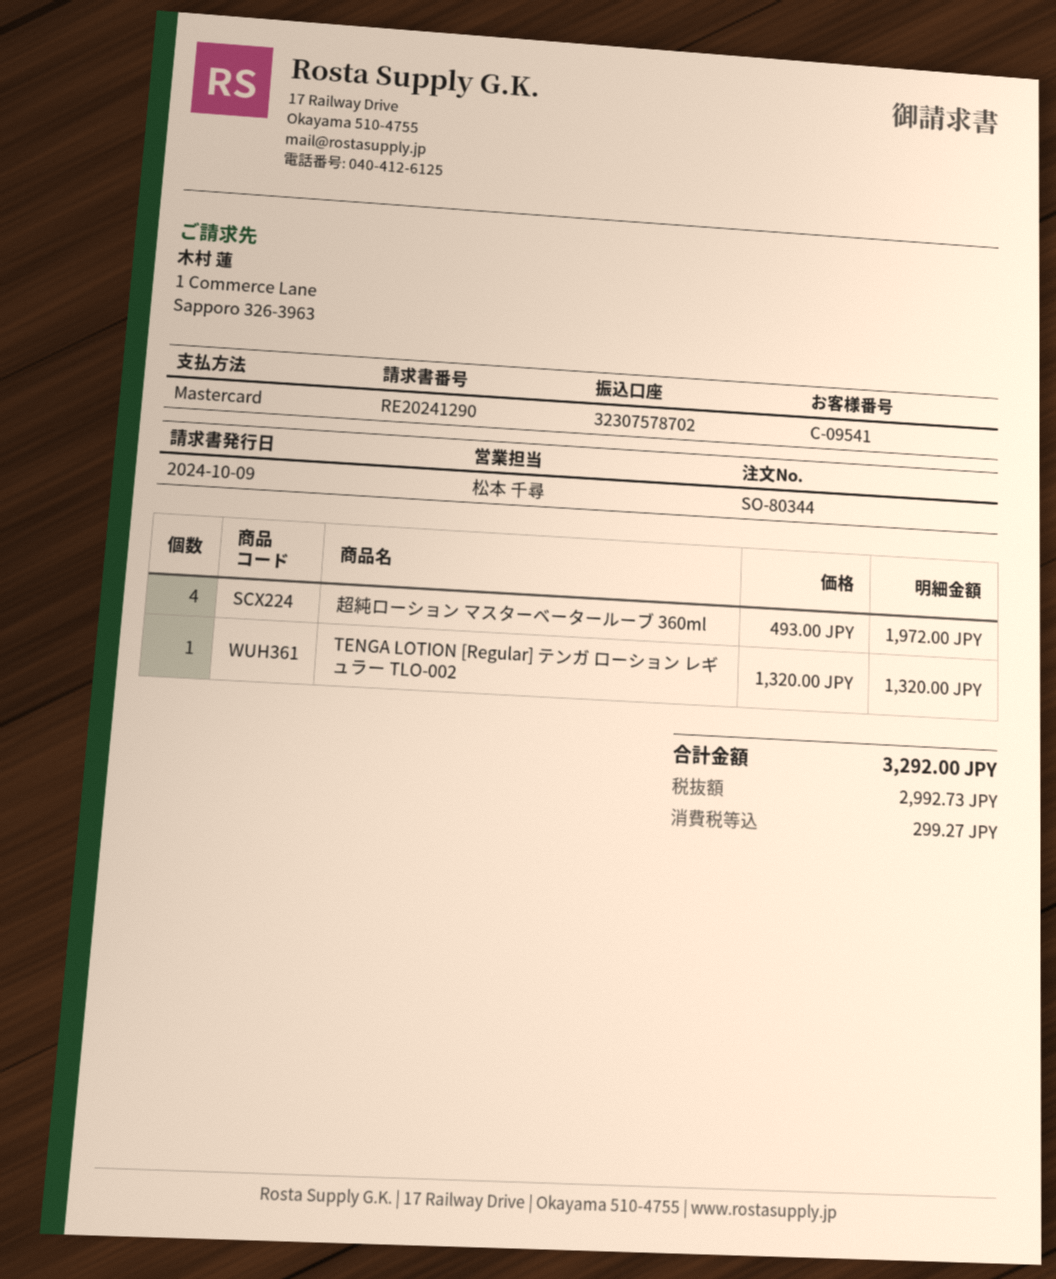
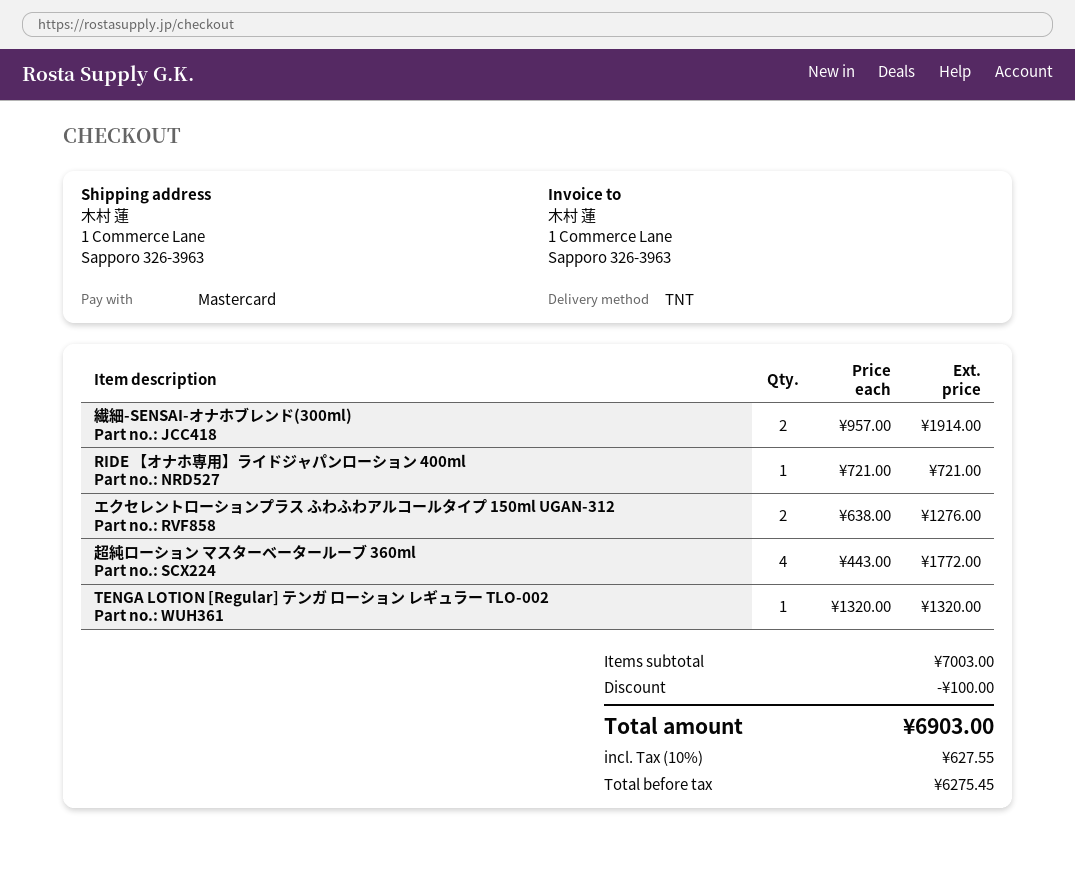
超純ローション マスターベータールーブ 360ml: 4 x 493.00 = 1972.00 -> 4 x 443.00 = 1772.00
繊細-SENSAI-オナホブレンド(300ml): none -> 2 x 957.00 = 1914.00
RIDE 【オナホ専用】ライドジャパンローション 400ml: none -> 1 x 721.00 = 721.00
エクセレントローションプラス ふわふわアルコールタイプ 150ml UGAN-312: none -> 2 x 638.00 = 1276.00
discount: none -> 100.00
net: 2992.73 -> 6275.45
tax: 299.27 -> 627.55
total: 3292.00 -> 6903.00

